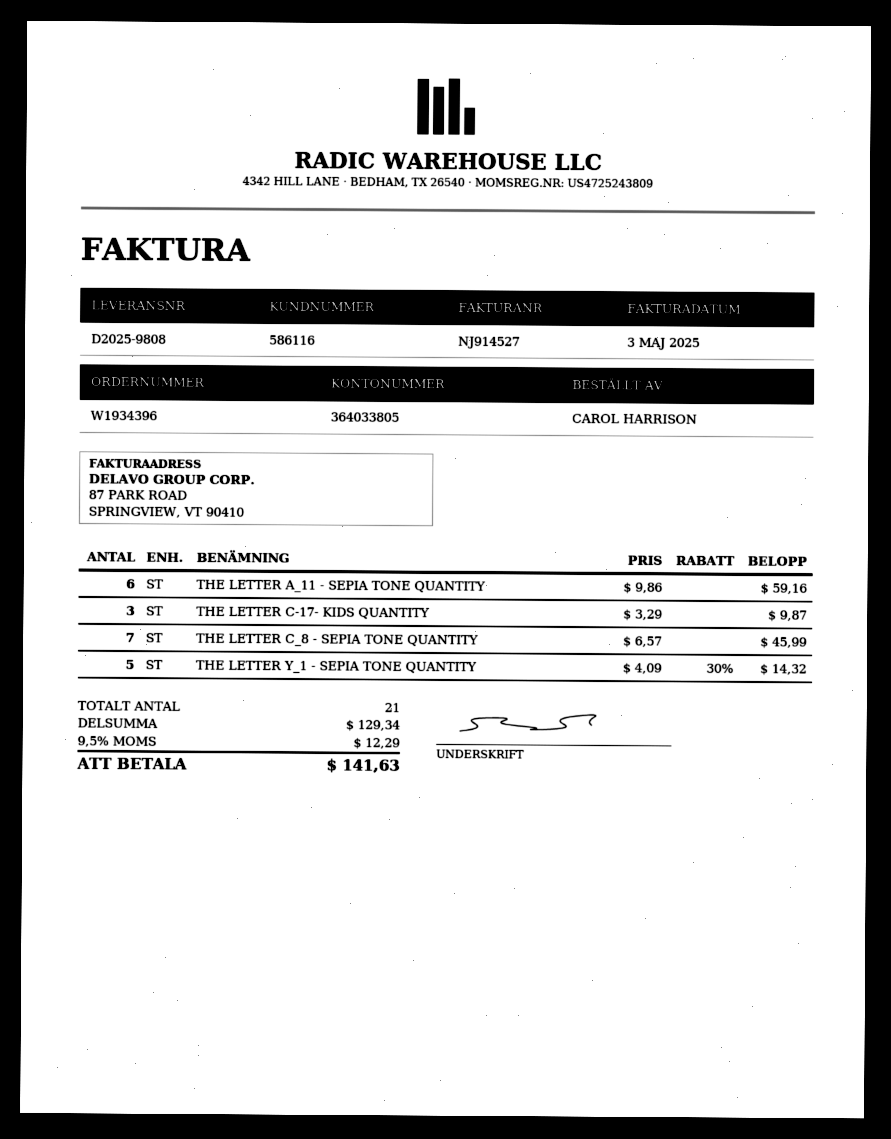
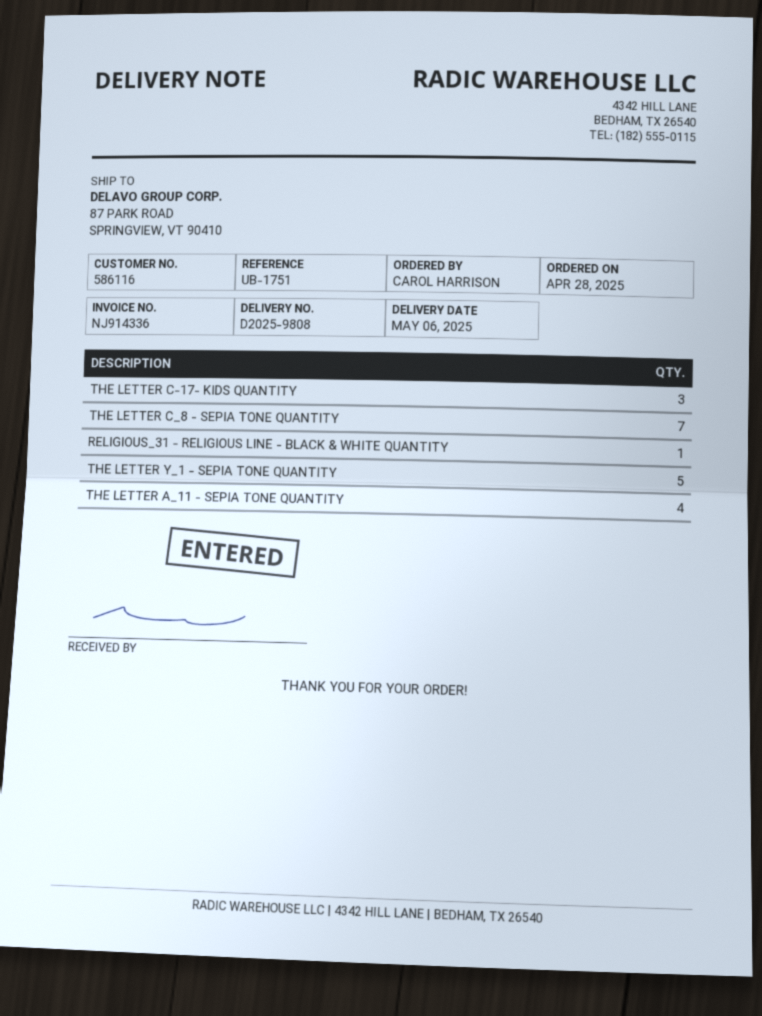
invoice number: NJ914527 -> NJ914336
THE LETTER A_11 - SEPIA TONE QUANTITY: 6 -> 4
RELIGIOUS_31 - RELIGIOUS LINE - BLACK & WHITE QUANTITY: none -> 1

